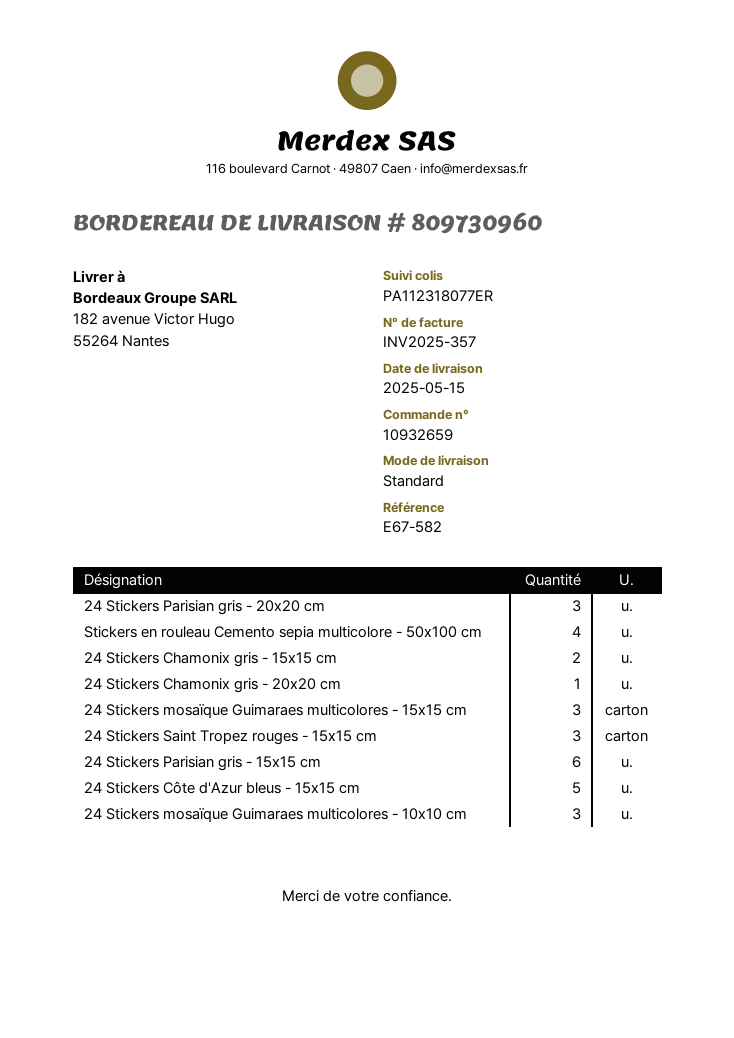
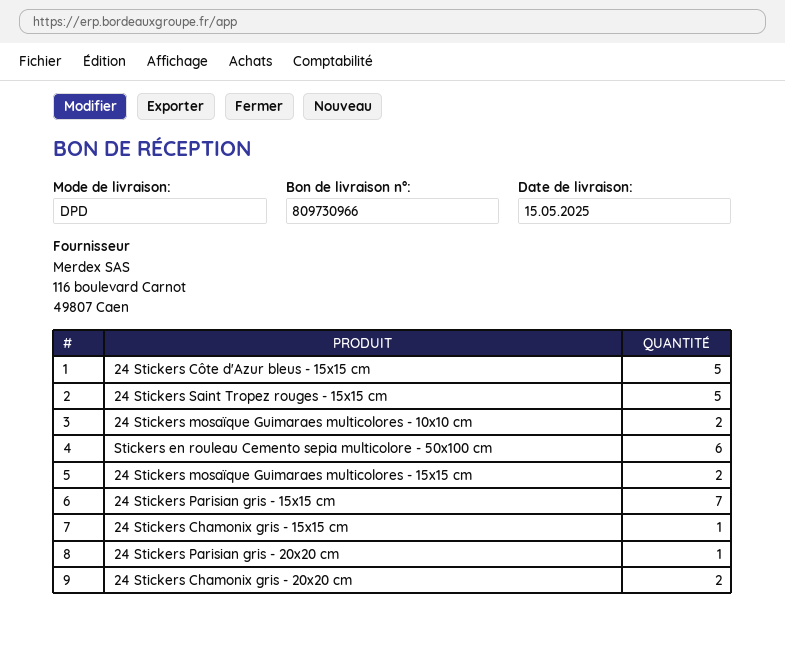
delivery note number: 809730960 -> 809730966
shipping method: standard -> DPD
24 Stickers Parisian gris - 20x20 cm: 3 -> 1
Stickers en rouleau Cemento sepia multicolore - 50x100 cm: 4 -> 6
24 Stickers Chamonix gris - 15x15 cm: 2 -> 1
24 Stickers Chamonix gris - 20x20 cm: 1 -> 2
24 Stickers mosaïque Guimaraes multicolores - 15x15 cm: 3 -> 2
24 Stickers Saint Tropez rouges - 15x15 cm: 3 -> 5
24 Stickers Parisian gris - 15x15 cm: 6 -> 7
24 Stickers mosaïque Guimaraes multicolores - 10x10 cm: 3 -> 2

